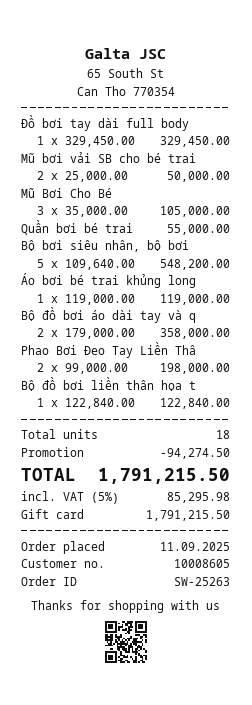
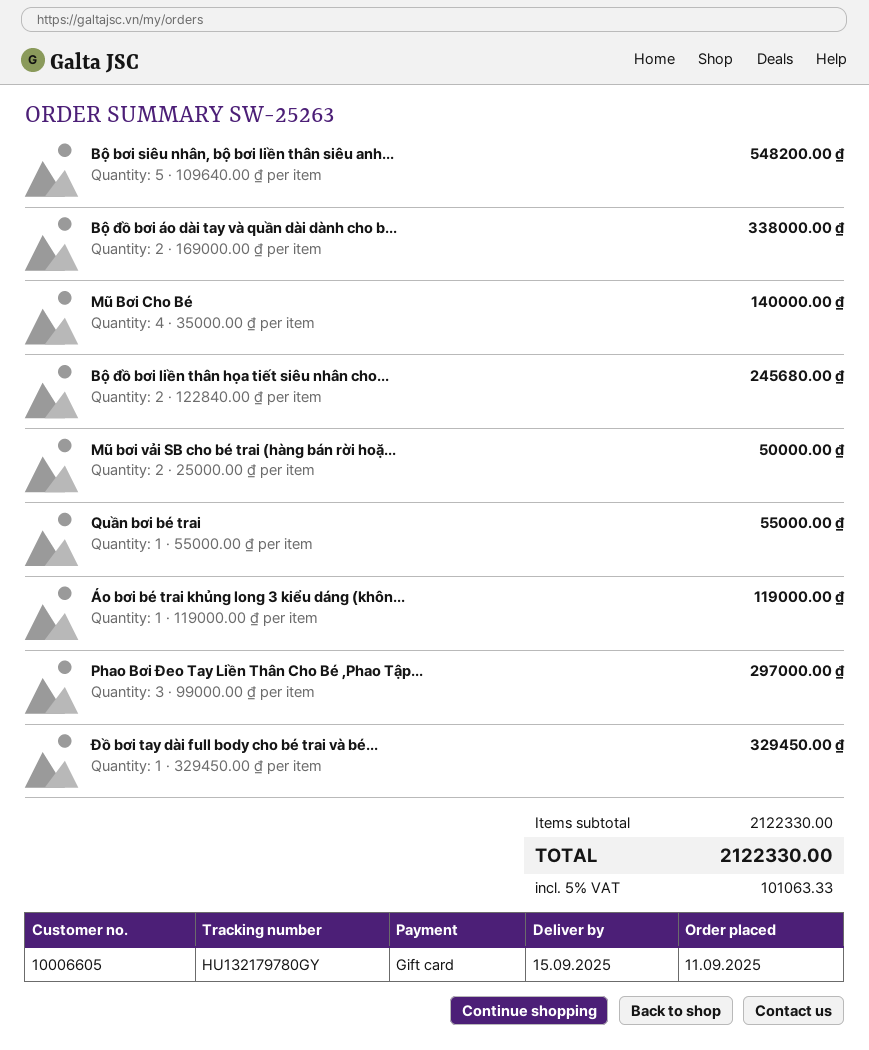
customer number: 10008605 -> 10006605
Mũ Bơi Cho Bé: 3 x 35000.00 = 105000.00 -> 4 x 35000.00 = 140000.00
Bộ đồ bơi áo dài tay và q: 2 x 179000.00 = 358000.00 -> 2 x 169000.00 = 338000.00
Phao Bơi Đeo Tay Liền Thâ: 2 x 99000.00 = 198000.00 -> 3 x 99000.00 = 297000.00
Bộ đồ bơi liền thân họa t: 1 x 122840.00 = 122840.00 -> 2 x 122840.00 = 245680.00
discount: 94274.50 -> none
tax: 5% = 85295.98 -> 5% = 101063.33
total: 1791215.50 -> 2122330.00

